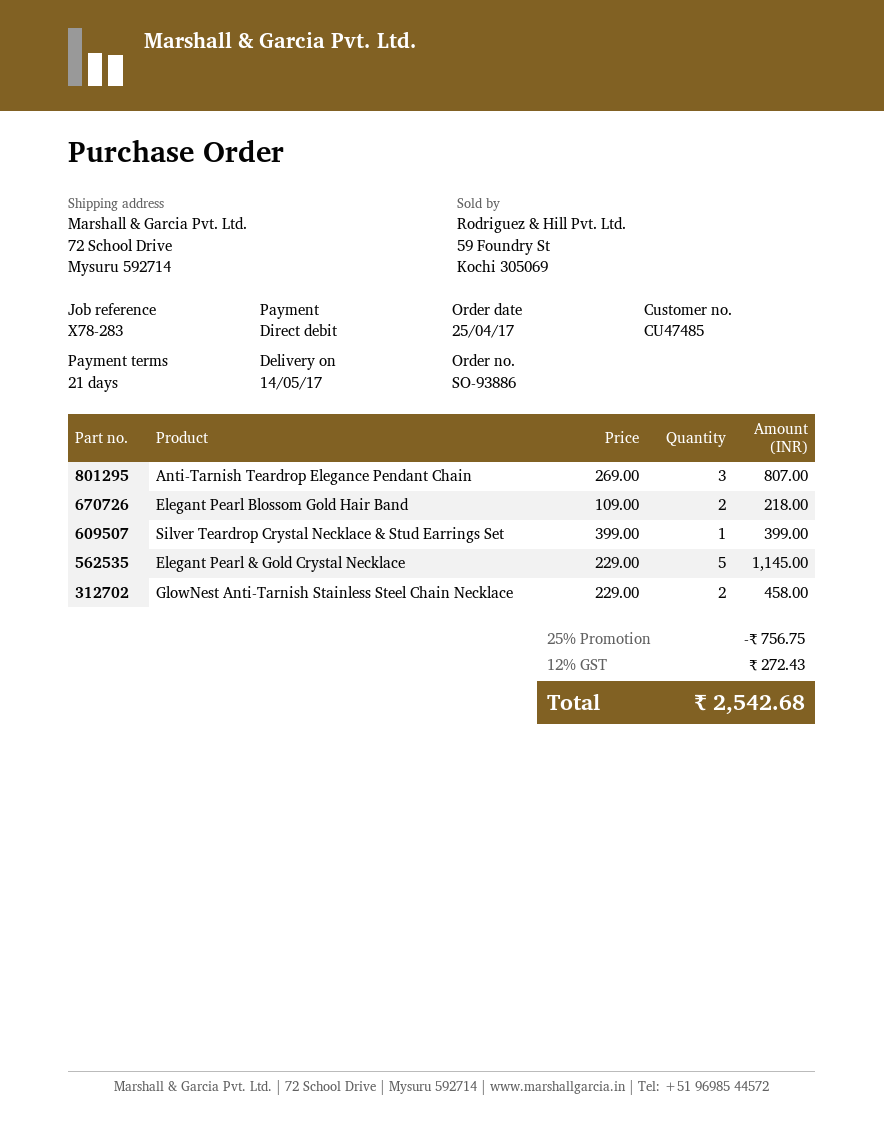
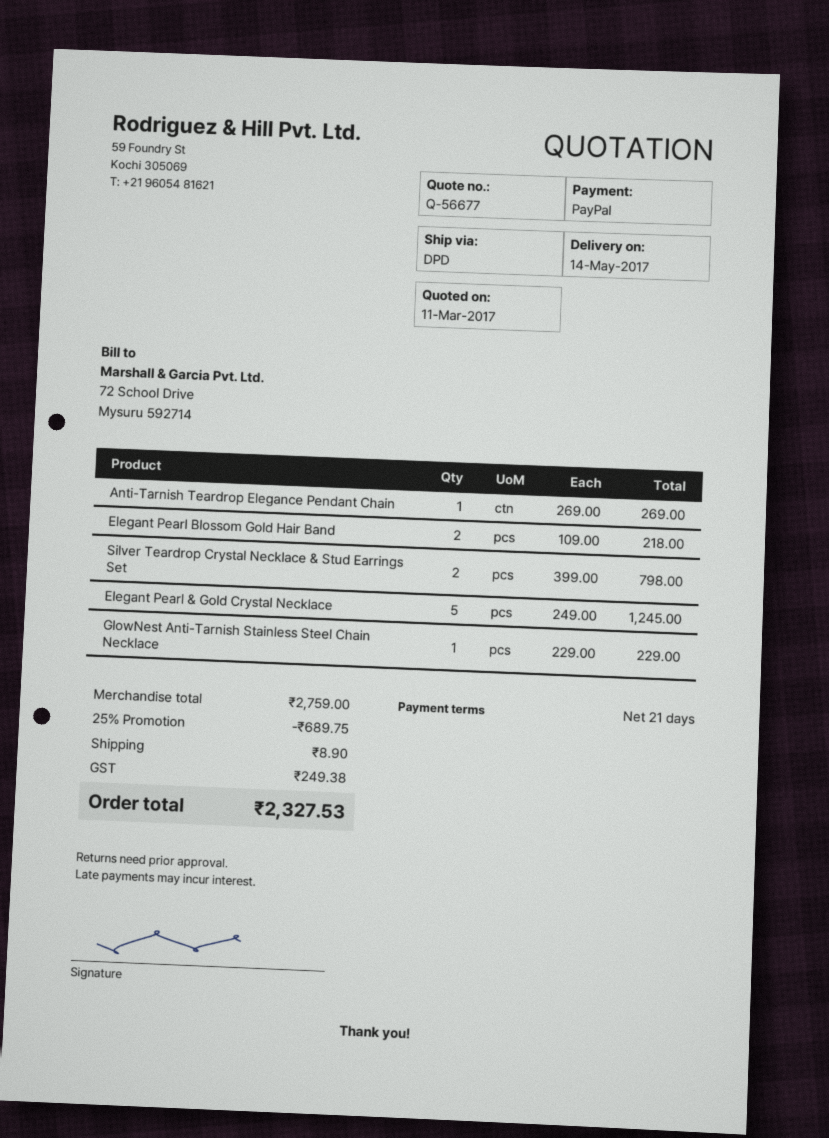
payment method: direct debit -> PayPal
Anti-Tarnish Teardrop Elegance Pendant Chain: 3 x 269.00 = 807.00 -> 1 x 269.00 = 269.00
Silver Teardrop Crystal Necklace & Stud Earrings Set: 1 x 399.00 = 399.00 -> 2 x 399.00 = 798.00
Elegant Pearl & Gold Crystal Necklace: 5 x 229.00 = 1145.00 -> 5 x 249.00 = 1245.00
GlowNest Anti-Tarnish Stainless Steel Chain Necklace: 2 x 229.00 = 458.00 -> 1 x 229.00 = 229.00
discount: 25% = 756.75 -> 25% = 689.75
shipping: none -> 8.90
tax: 272.43 -> 249.38
total: 2542.68 -> 2327.53

